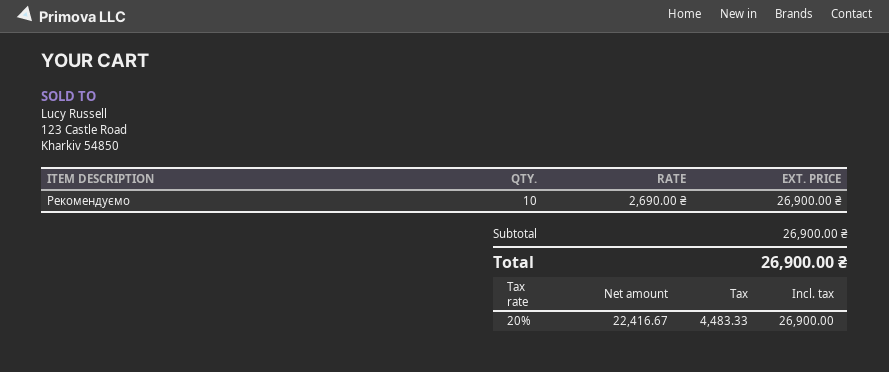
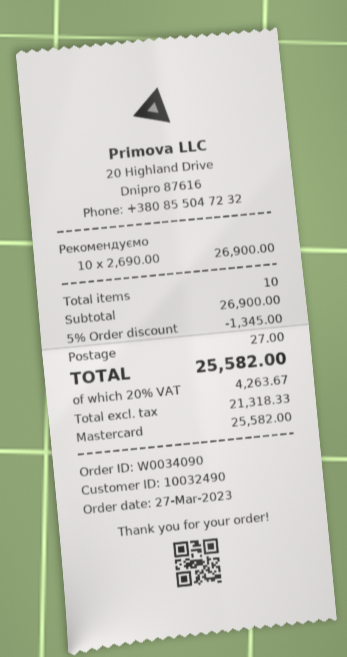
discount: none -> 5% = 1345.00
shipping: none -> 27.00
net: 22416.67 -> 21318.33
tax: 20% = 4483.33 -> 20% = 4263.67
total: 26900.00 -> 25582.00

